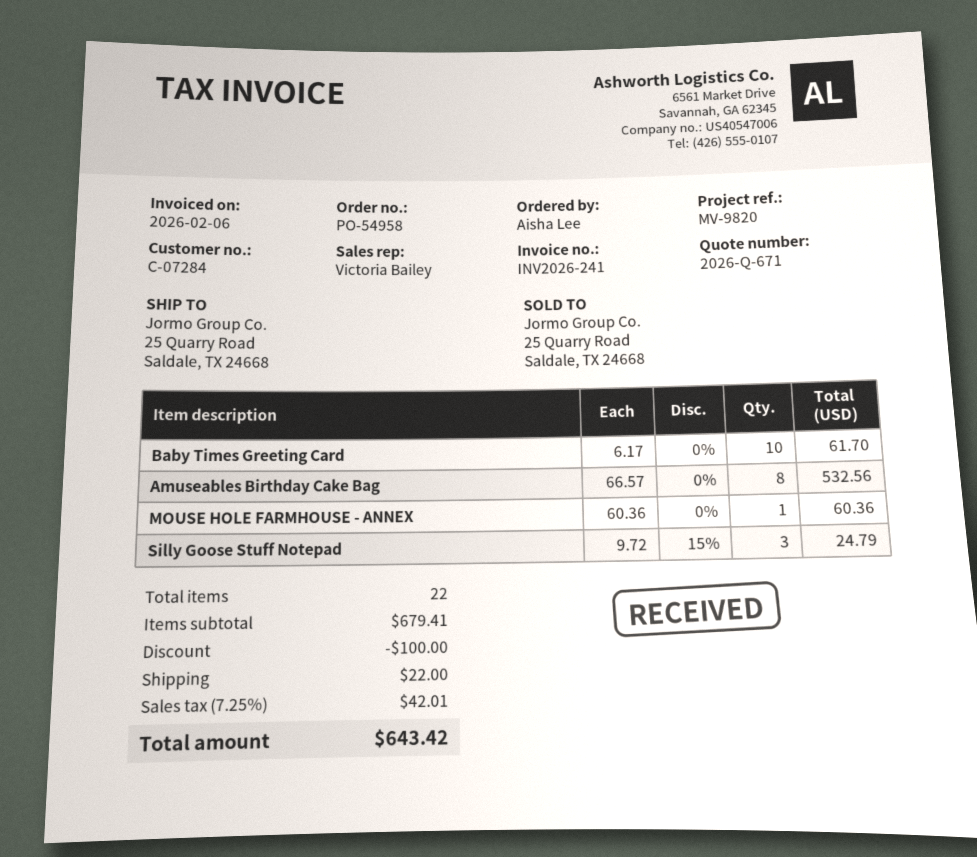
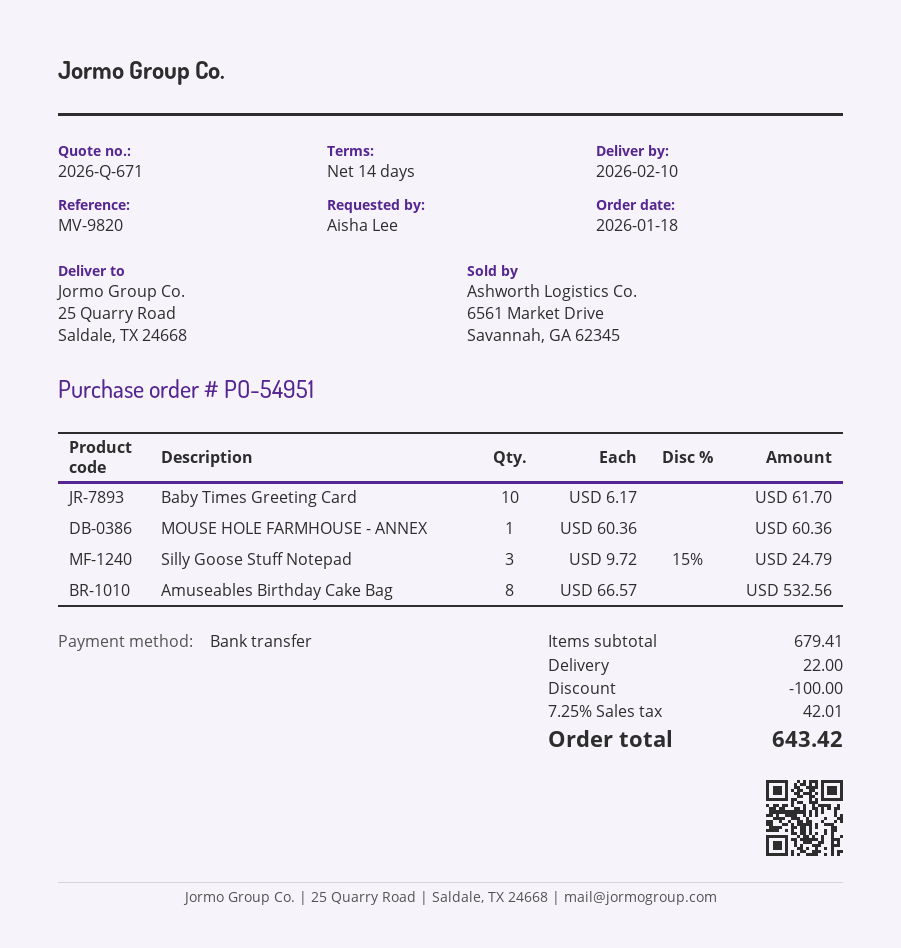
order number: PO-54958 -> PO-54951

